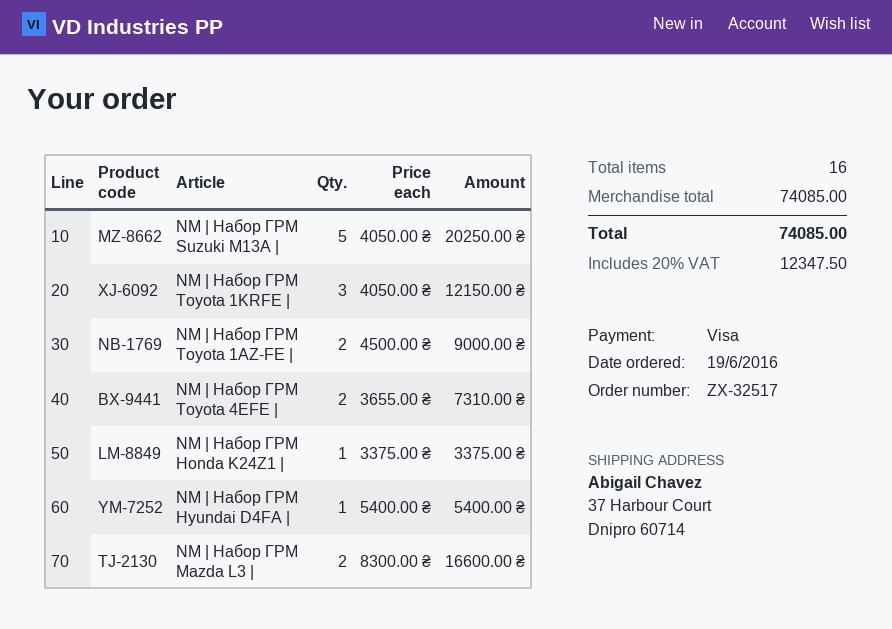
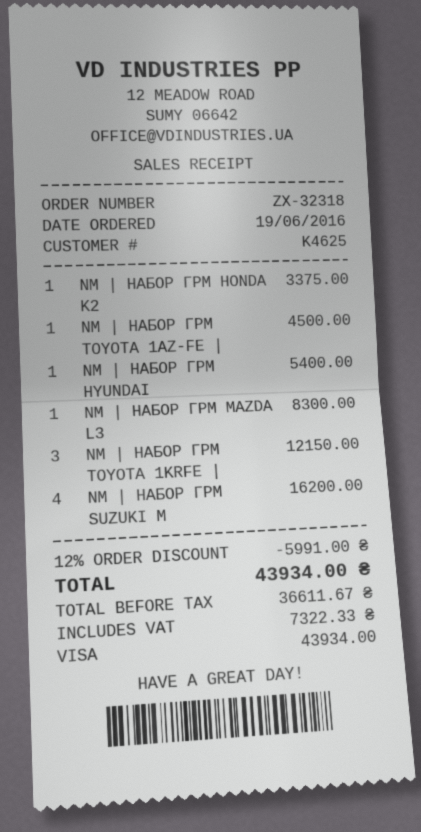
order number: ZX-32517 -> ZX-32318
NM | Набор ГРМ Suzuki M13A |: 5 for 20250.00 -> 4 for 16200.00
NM | Набор ГРМ Toyota 1AZ-FE |: 2 for 9000.00 -> 1 for 4500.00
NM | Набор ГРМ Toyota 4EFE |: 2 for 7310.00 -> none
NM | Набор ГРМ Mazda L3 |: 2 for 16600.00 -> 1 for 8300.00
discount: none -> 12% = 5991.00
tax: 12347.50 -> 7322.33
total: 74085.00 -> 43934.00

